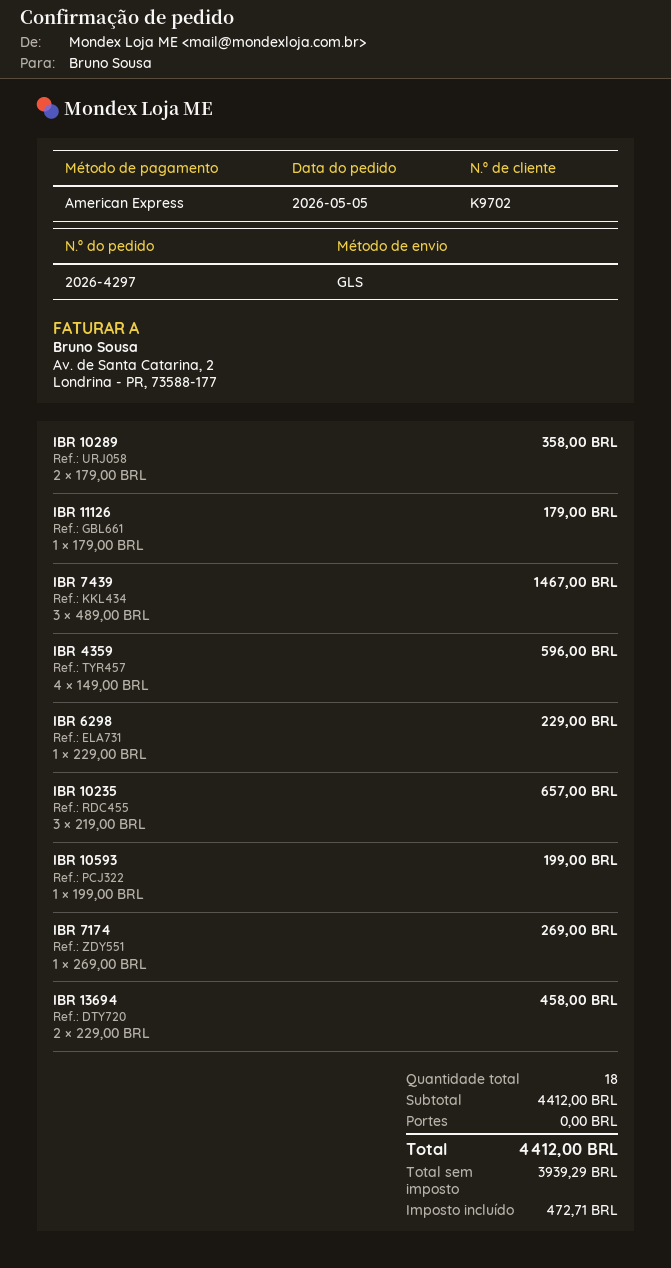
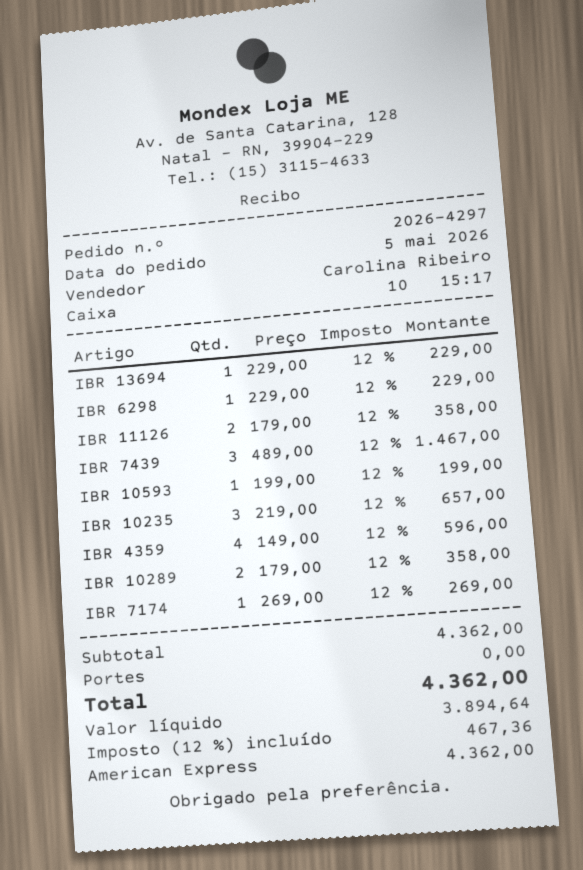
IBR 11126: 1 x 179.00 = 179.00 -> 2 x 179.00 = 358.00
IBR 13694: 2 x 229.00 = 458.00 -> 1 x 229.00 = 229.00
subtotal: 4412.00 -> 4362.00
net: 3939.29 -> 3894.64
tax: 472.71 -> 467.36
total: 4412.00 -> 4362.00

